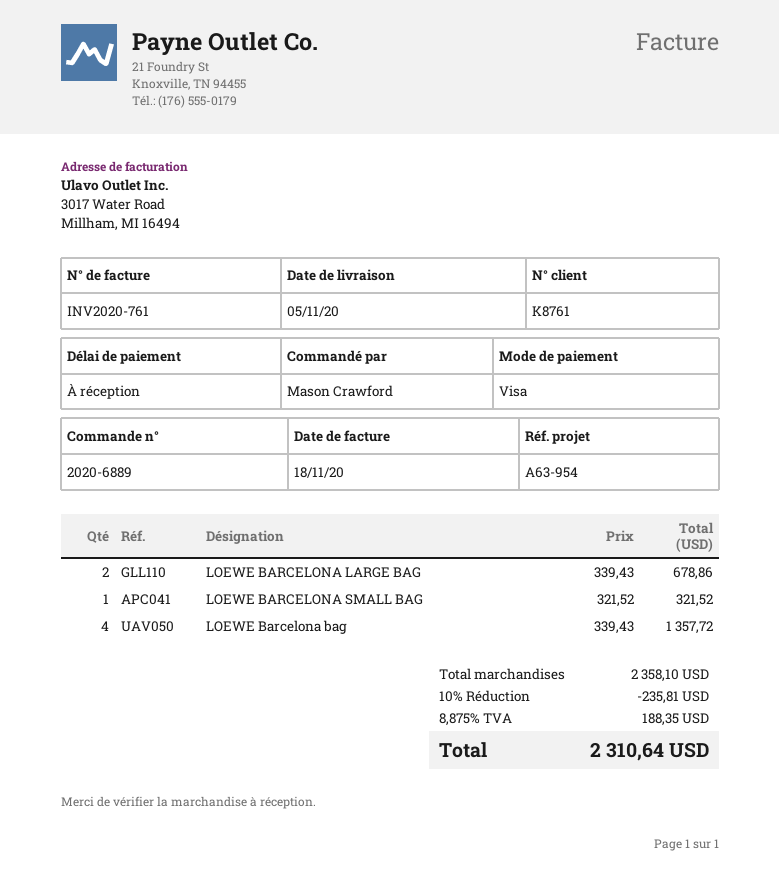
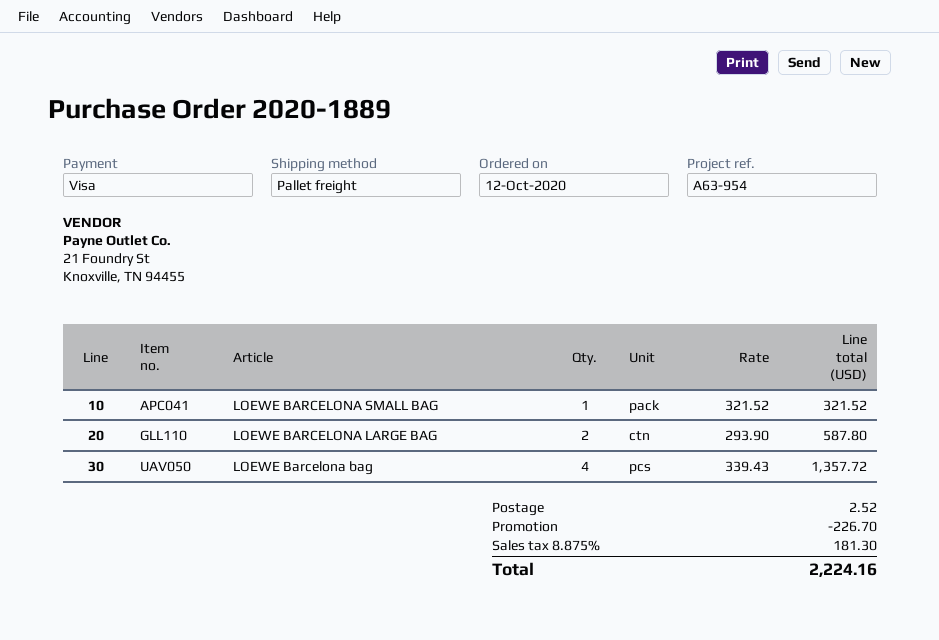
order number: 2020-6889 -> 2020-1889
LOEWE BARCELONA LARGE BAG: 2 x 339.43 = 678.86 -> 2 x 293.90 = 587.80
discount: 235.81 -> 226.70
shipping: none -> 2.52
tax: 8.875% = 188.35 -> 8.875% = 181.30
total: 2310.64 -> 2224.16

